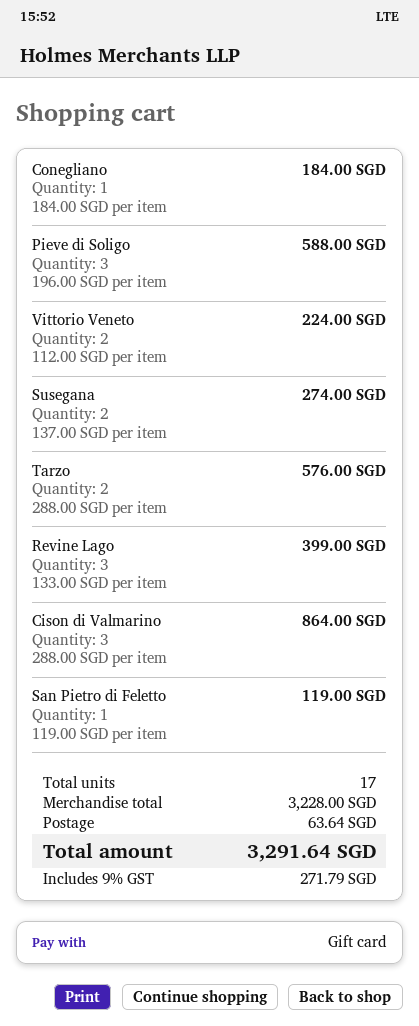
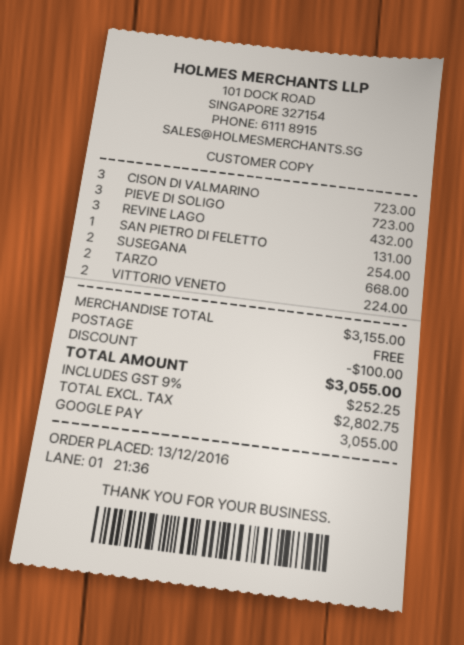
payment method: gift card -> Google Pay
Conegliano: 1 for 184.00 -> none
Pieve di Soligo: 3 for 588.00 -> 3 for 723.00
Susegana: 2 for 274.00 -> 2 for 254.00
Tarzo: 2 for 576.00 -> 2 for 668.00
Revine Lago: 3 for 399.00 -> 3 for 432.00
Cison di Valmarino: 3 for 864.00 -> 3 for 723.00
San Pietro di Feletto: 1 for 119.00 -> 1 for 131.00
subtotal: 3228.00 -> 3155.00
discount: none -> 100.00
shipping: 63.64 -> 0.00
tax: 9% = 271.79 -> 9% = 252.25
total: 3291.64 -> 3055.00

